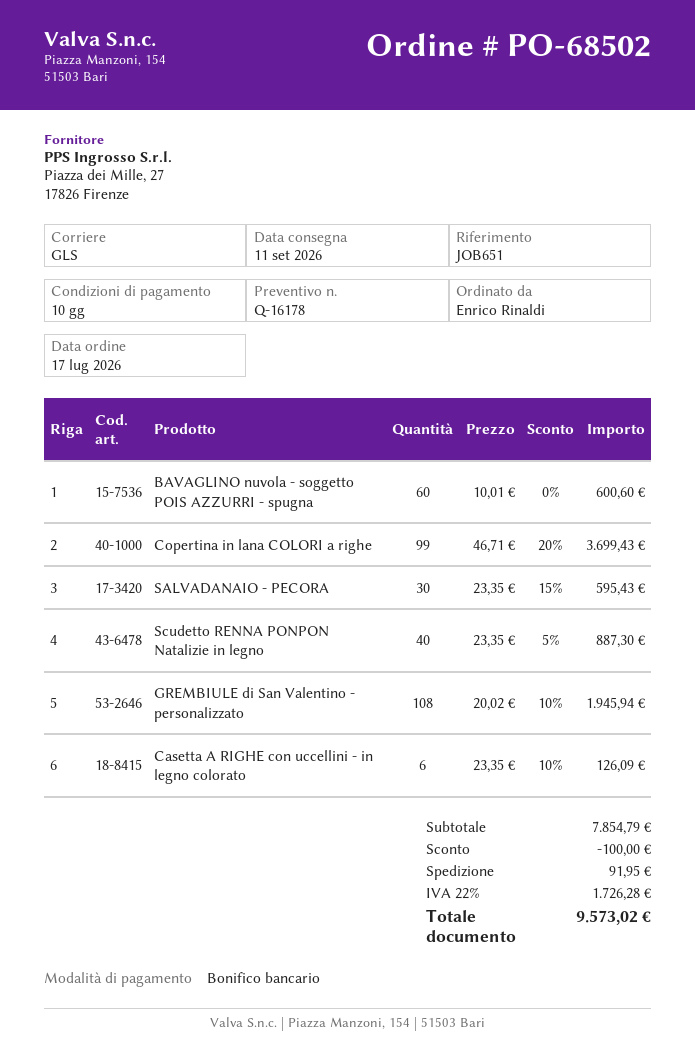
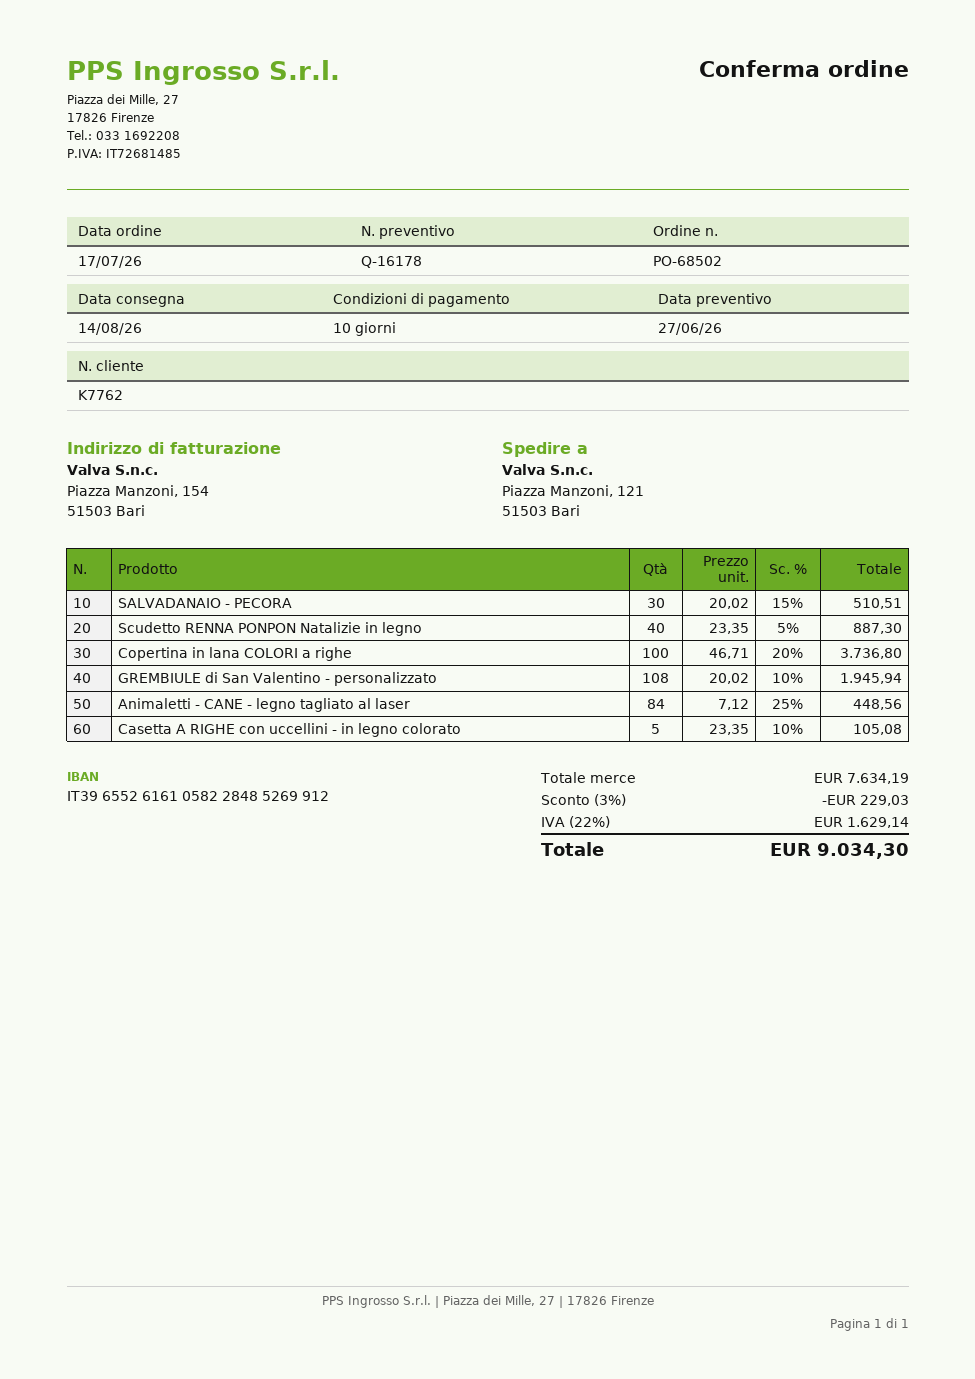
delivery date: 2026-09-11 -> 2026-08-14
BAVAGLINO nuvola - soggetto POIS AZZURRI - spugna: 60 x 10.01 = 600.60 -> none
Copertina in lana COLORI a righe: 99 x 46.71 - 20% = 3699.43 -> 100 x 46.71 - 20% = 3736.80
SALVADANAIO - PECORA: 30 x 23.35 - 15% = 595.43 -> 30 x 20.02 - 15% = 510.51
Casetta A RIGHE con uccellini - in legno colorato: 6 x 23.35 - 10% = 126.09 -> 5 x 23.35 - 10% = 105.08
Animaletti - CANE - legno tagliato al laser: none -> 84 x 7.12 - 25% = 448.56
subtotal: 7854.79 -> 7634.19
discount: 100.00 -> 229.03
shipping: 91.95 -> none
tax: 22% = 1726.28 -> 22% = 1629.14
total: 9573.02 -> 9034.30

